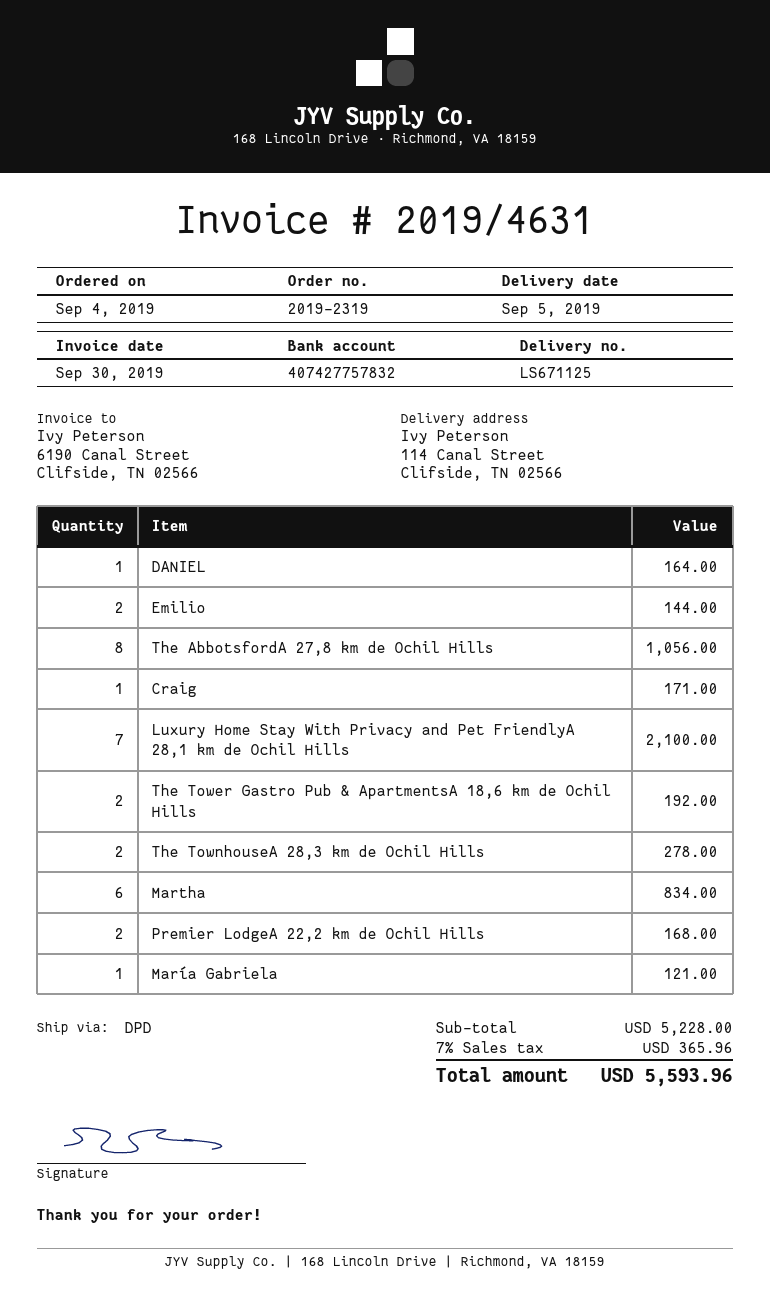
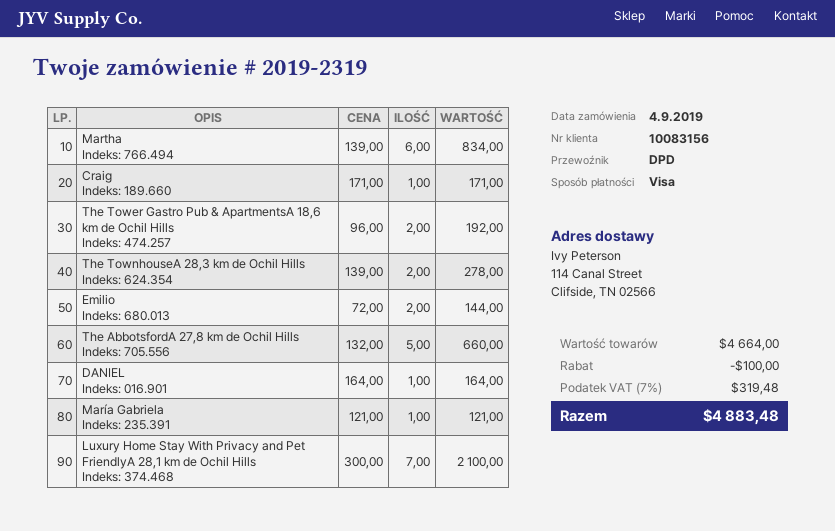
The AbbotsfordA 27,8 km de Ochil Hills: 8 for 1056.00 -> 5 for 660.00
Premier LodgeA 22,2 km de Ochil Hills: 2 for 168.00 -> none
subtotal: 5228.00 -> 4664.00
discount: none -> 100.00
tax: 7% = 365.96 -> 7% = 319.48
total: 5593.96 -> 4883.48

